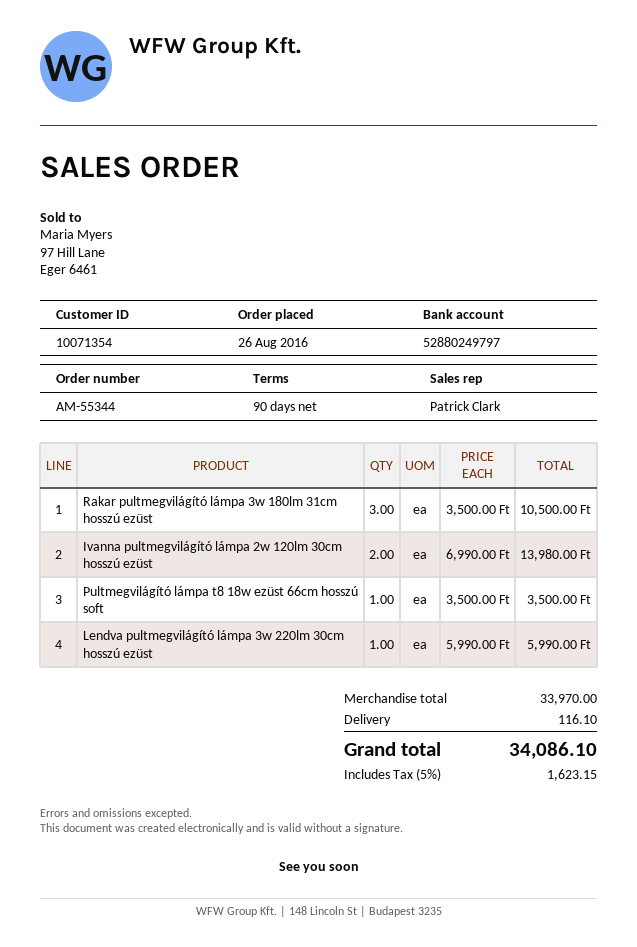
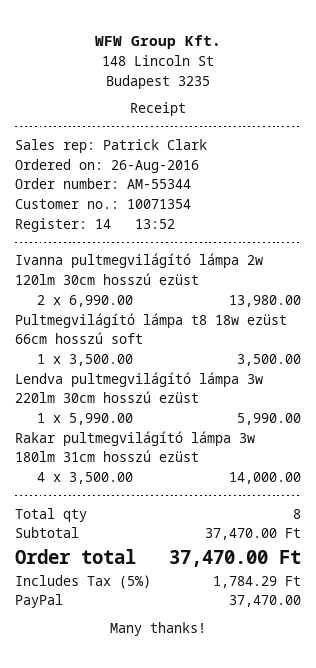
Rakar pultmegvilágító lámpa 3w 180lm 31cm hosszú ezüst: 3 x 3500.00 = 10500.00 -> 4 x 3500.00 = 14000.00
subtotal: 33970.00 -> 37470.00
shipping: 116.10 -> none
tax: 5% = 1623.15 -> 5% = 1784.29
total: 34086.10 -> 37470.00

